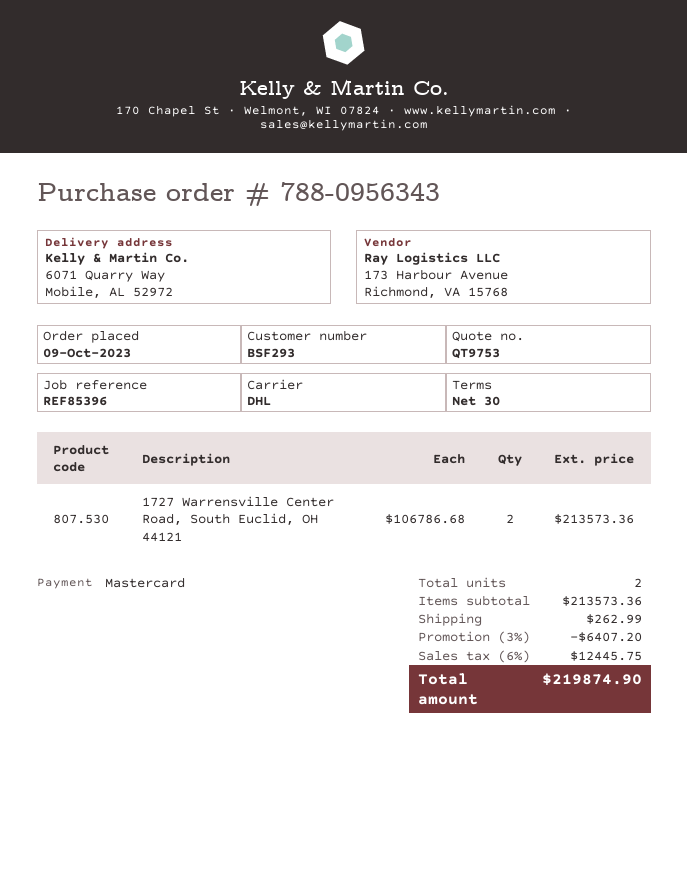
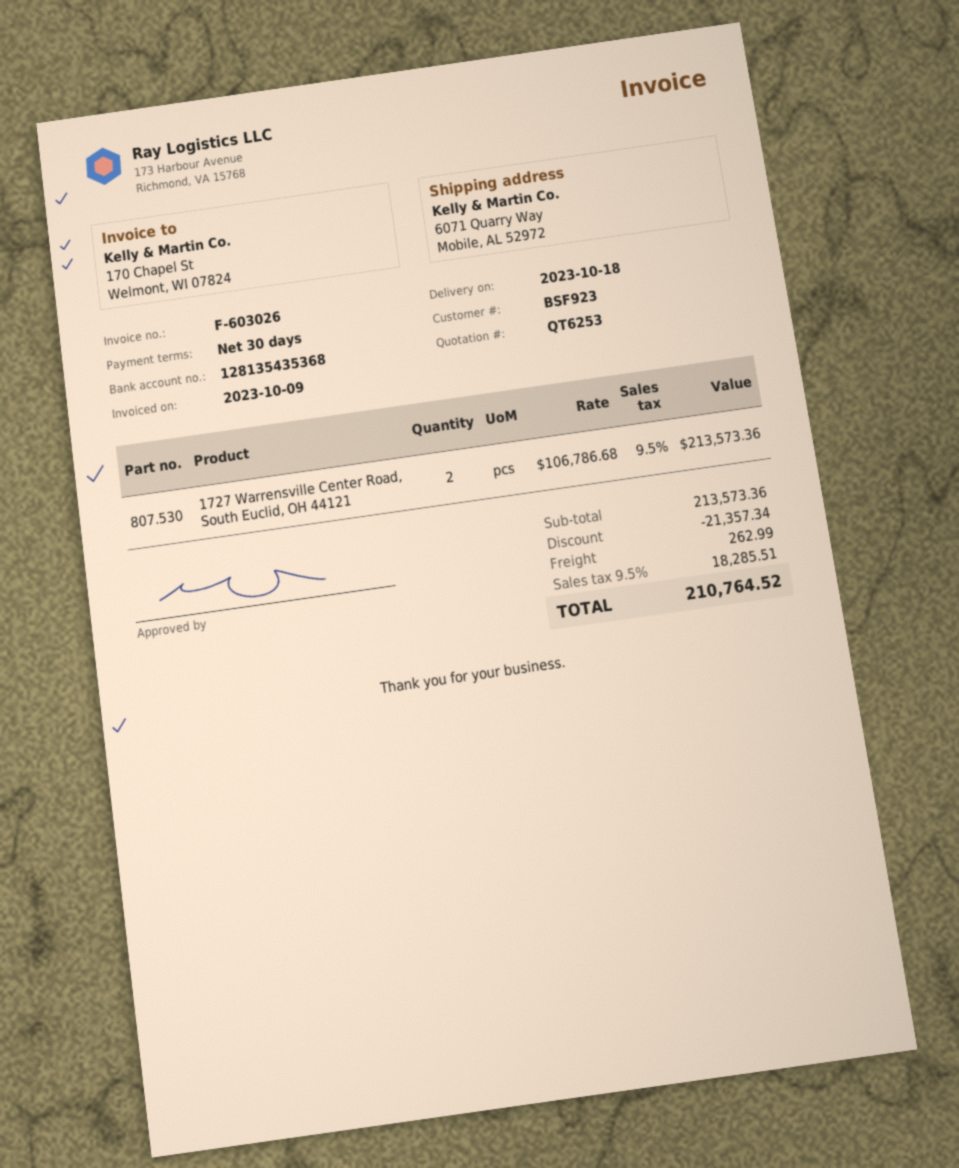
quote number: QT9753 -> QT6253
customer number: BSF293 -> BSF923
discount: 6407.20 -> 21357.34
tax: 6% = 12445.75 -> 9.5% = 18285.51
total: 219874.90 -> 210764.52

